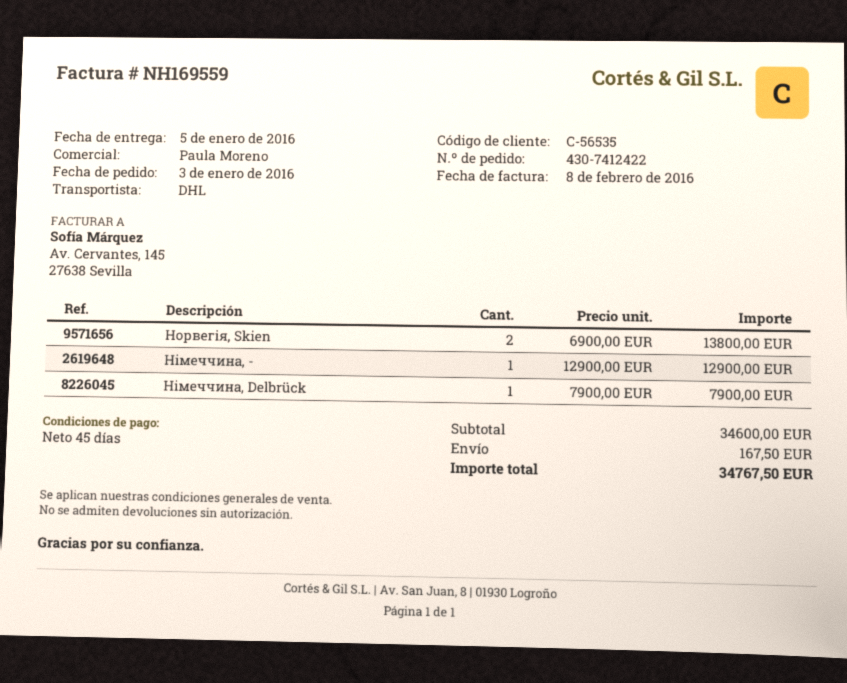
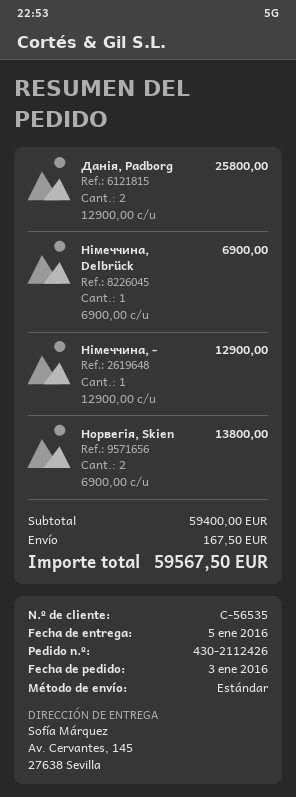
order number: 430-7412422 -> 430-2112426
shipping method: DHL -> standard
Німеччина, Delbrück: 1 x 7900.00 = 7900.00 -> 1 x 6900.00 = 6900.00
Данія, Padborg: none -> 2 x 12900.00 = 25800.00
subtotal: 34600.00 -> 59400.00
total: 34767.50 -> 59567.50

